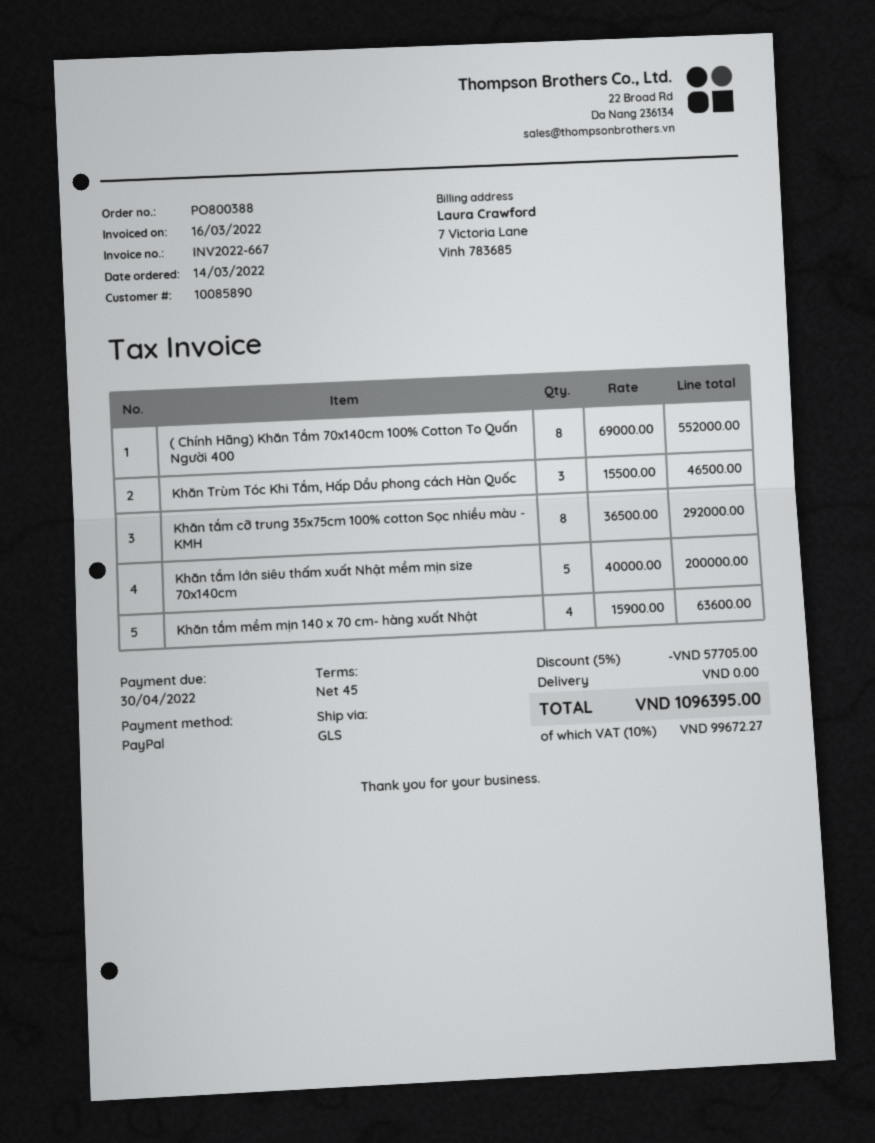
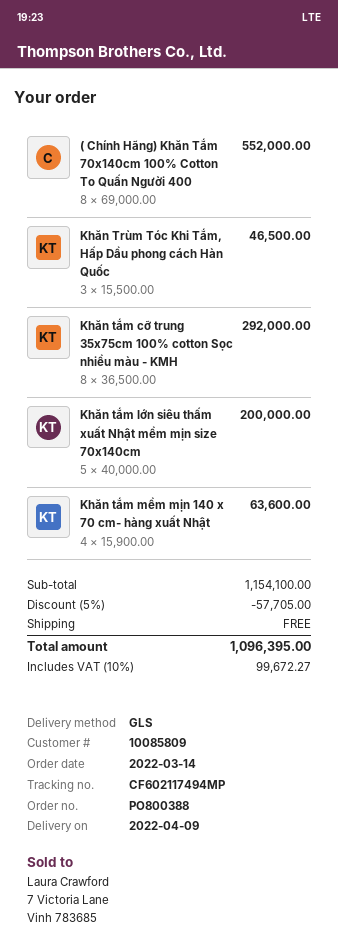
customer number: 10085890 -> 10085809

